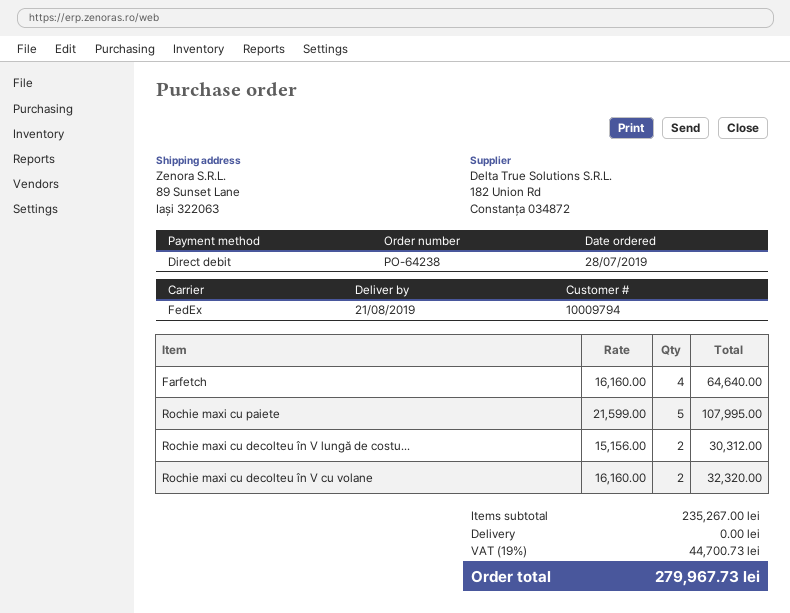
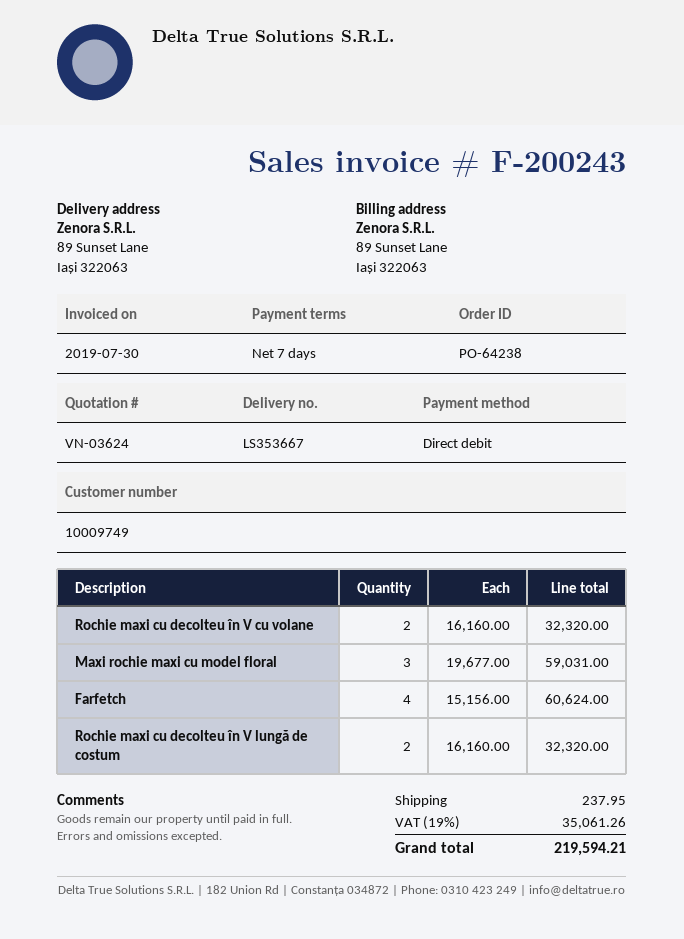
customer number: 10009794 -> 10009749
Farfetch: 4 x 16160.00 = 64640.00 -> 4 x 15156.00 = 60624.00
Rochie maxi cu paiete: 5 x 21599.00 = 107995.00 -> none
Rochie maxi cu decolteu în V lungă de costu...: 2 x 15156.00 = 30312.00 -> 2 x 16160.00 = 32320.00
Maxi rochie maxi cu model floral: none -> 3 x 19677.00 = 59031.00
shipping: 0.00 -> 237.95
tax: 19% = 44700.73 -> 19% = 35061.26
total: 279967.73 -> 219594.21

